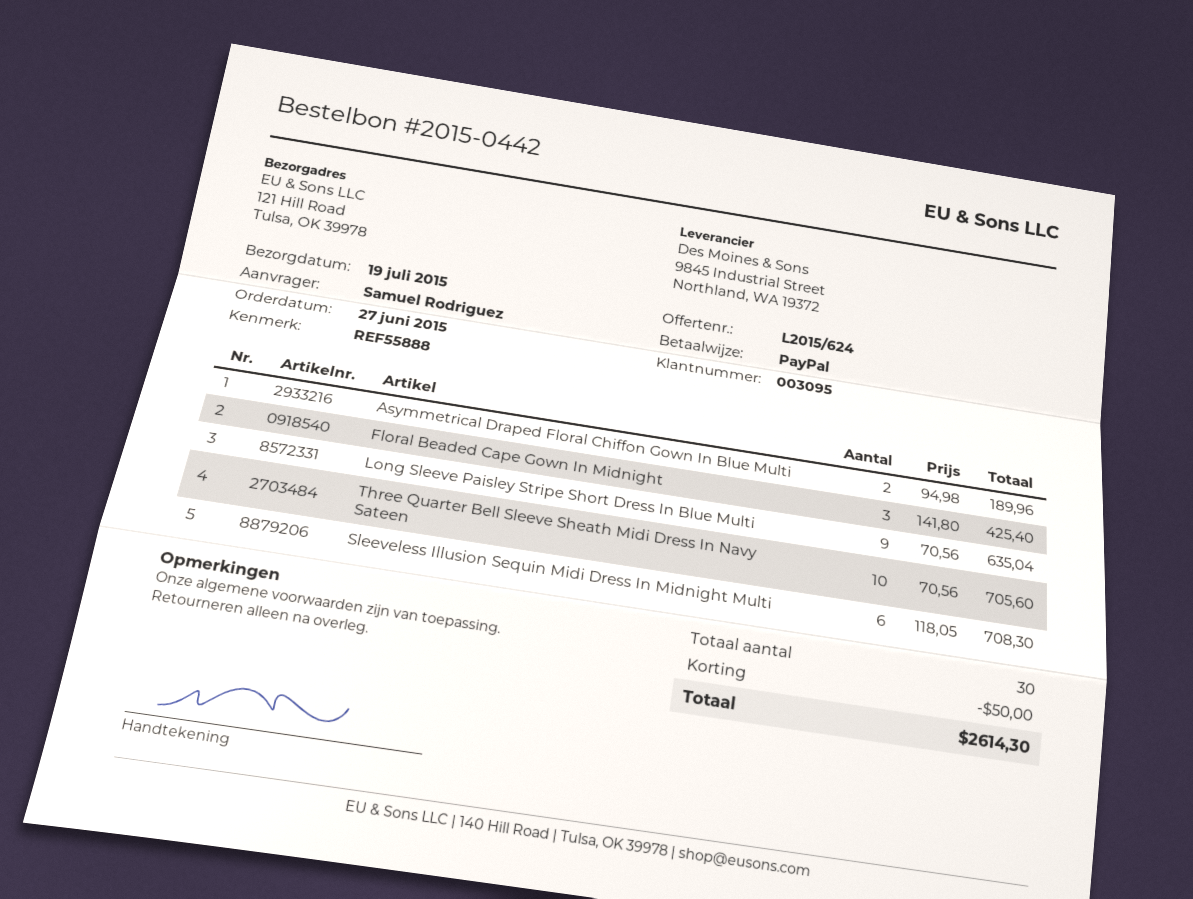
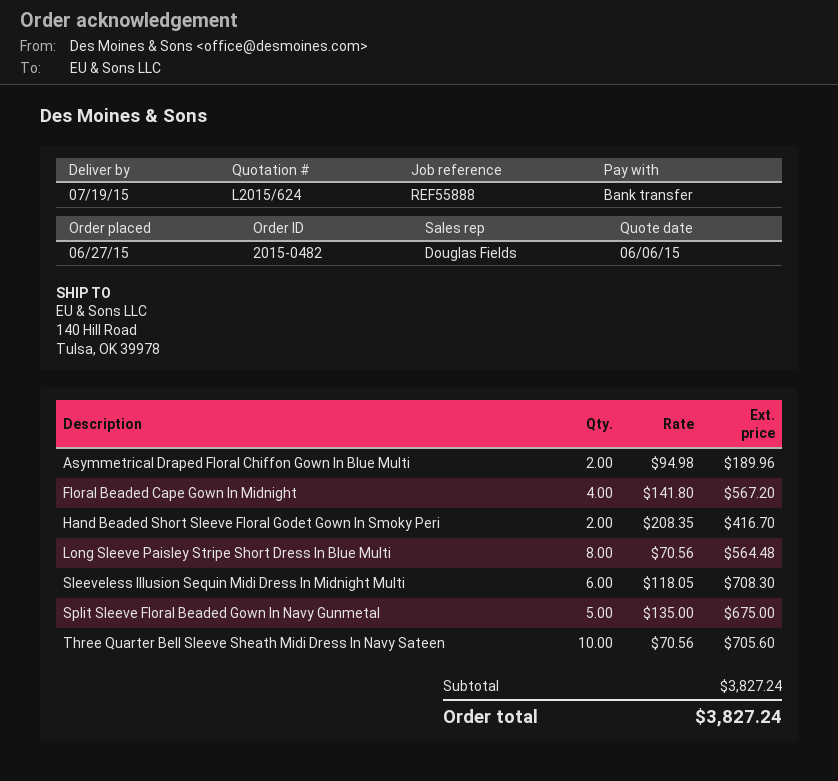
order number: 2015-0442 -> 2015-0482
payment method: PayPal -> bank transfer
ship to: 121 Hill Road, Tulsa, OK 39978 -> 140 Hill Road, Tulsa, OK 39978
Floral Beaded Cape Gown In Midnight: 3 x 141.80 = 425.40 -> 4 x 141.80 = 567.20
Long Sleeve Paisley Stripe Short Dress In Blue Multi: 9 x 70.56 = 635.04 -> 8 x 70.56 = 564.48
Hand Beaded Short Sleeve Floral Godet Gown In Smoky Peri: none -> 2 x 208.35 = 416.70
Split Sleeve Floral Beaded Gown In Navy Gunmetal: none -> 5 x 135.00 = 675.00
discount: 50.00 -> none
total: 2614.30 -> 3827.24

